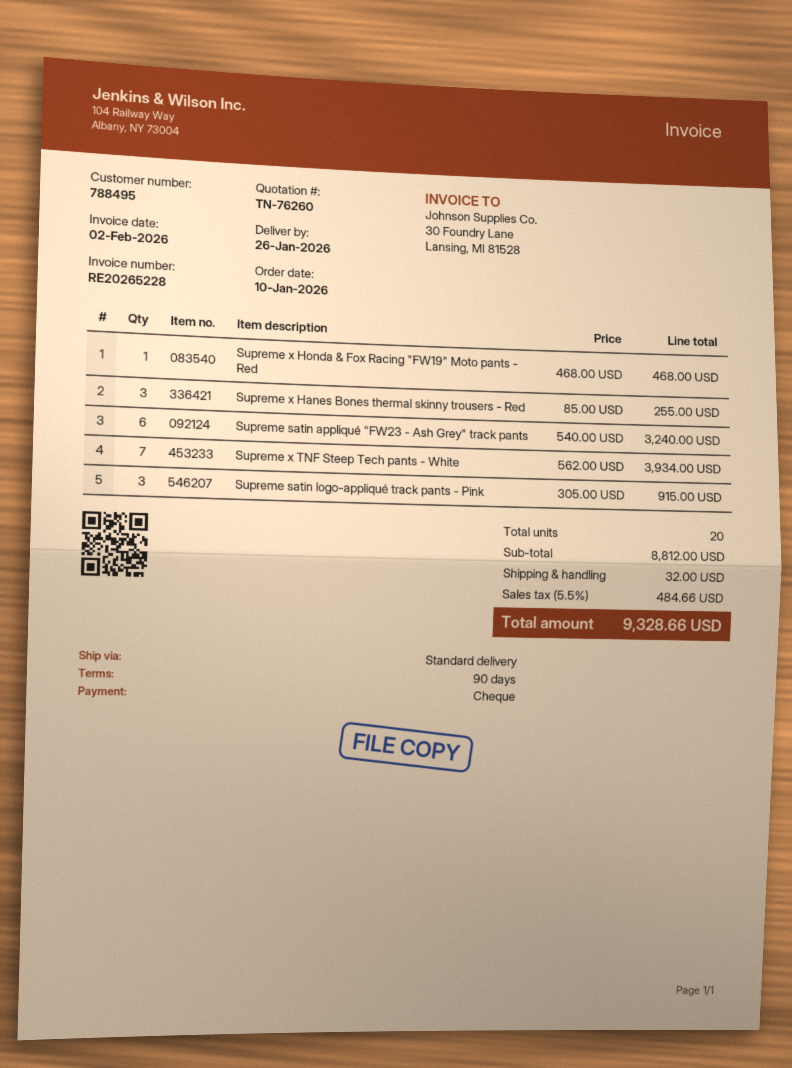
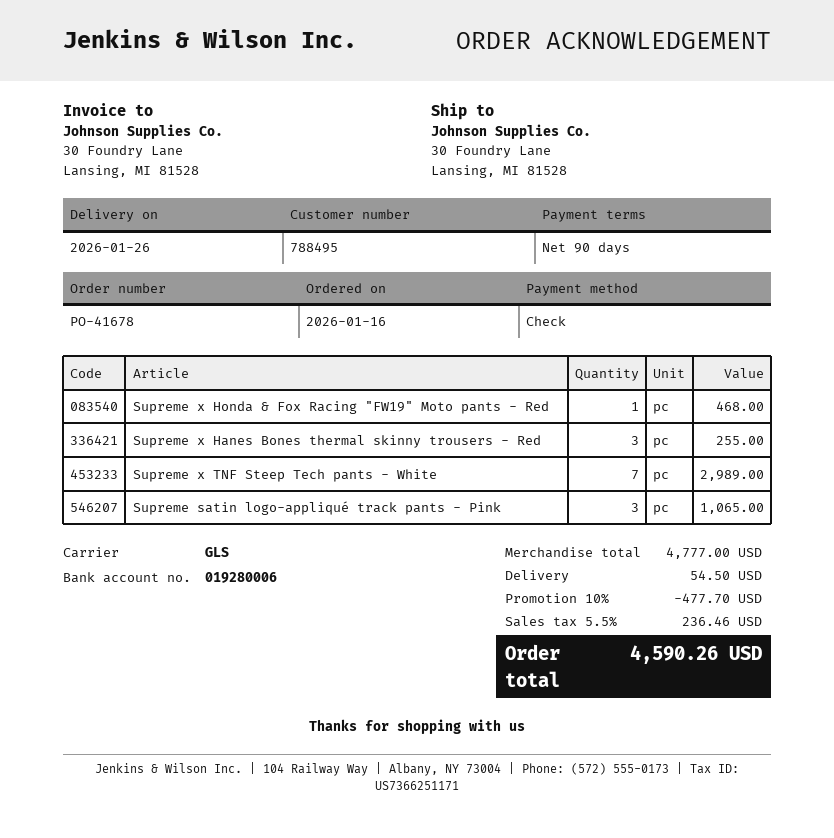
order date: 2026-01-10 -> 2026-01-16
shipping method: standard -> GLS
Supreme satin appliqué "FW23 - Ash Grey" track pants: 6 for 3240.00 -> none
Supreme x TNF Steep Tech pants - White: 7 for 3934.00 -> 7 for 2989.00
Supreme satin logo-appliqué track pants - Pink: 3 for 915.00 -> 3 for 1065.00
subtotal: 8812.00 -> 4777.00
discount: none -> 10% = 477.70
shipping: 32.00 -> 54.50
tax: 5.5% = 484.66 -> 5.5% = 236.46
total: 9328.66 -> 4590.26

